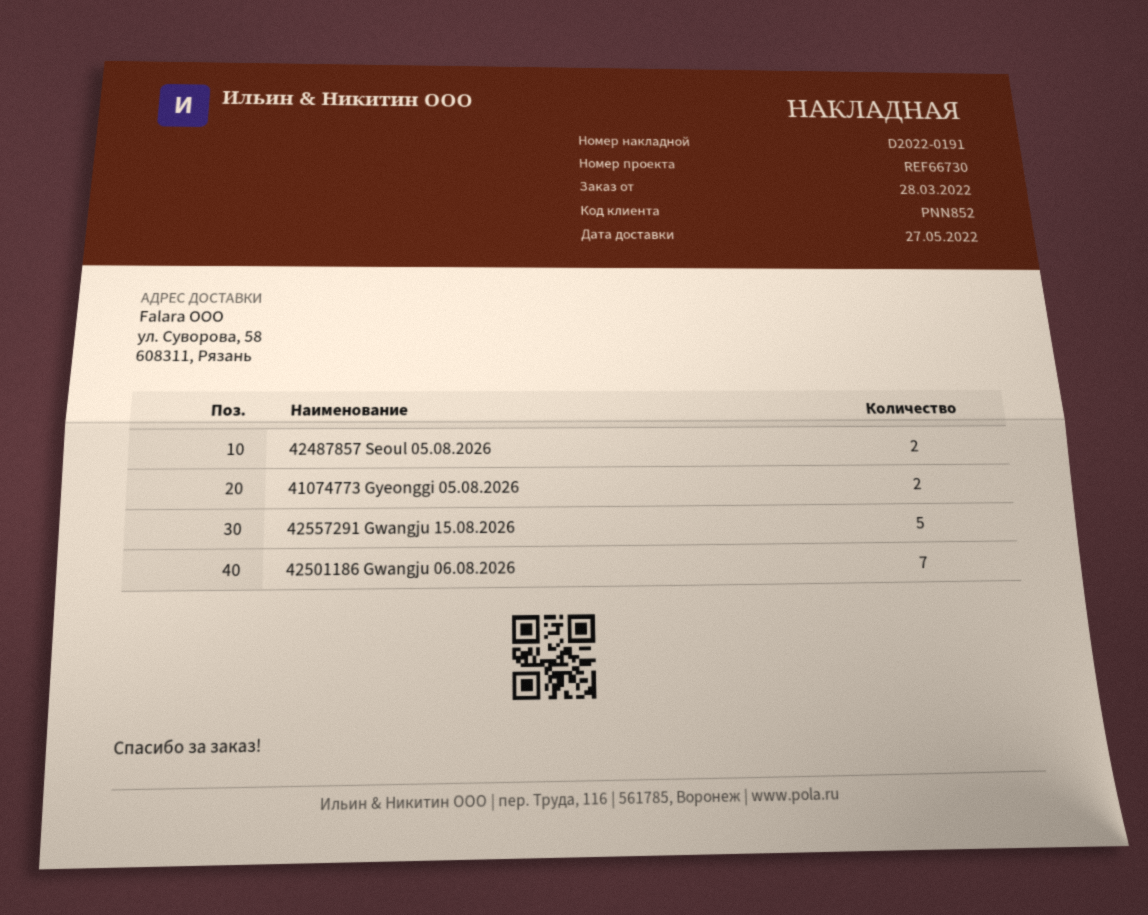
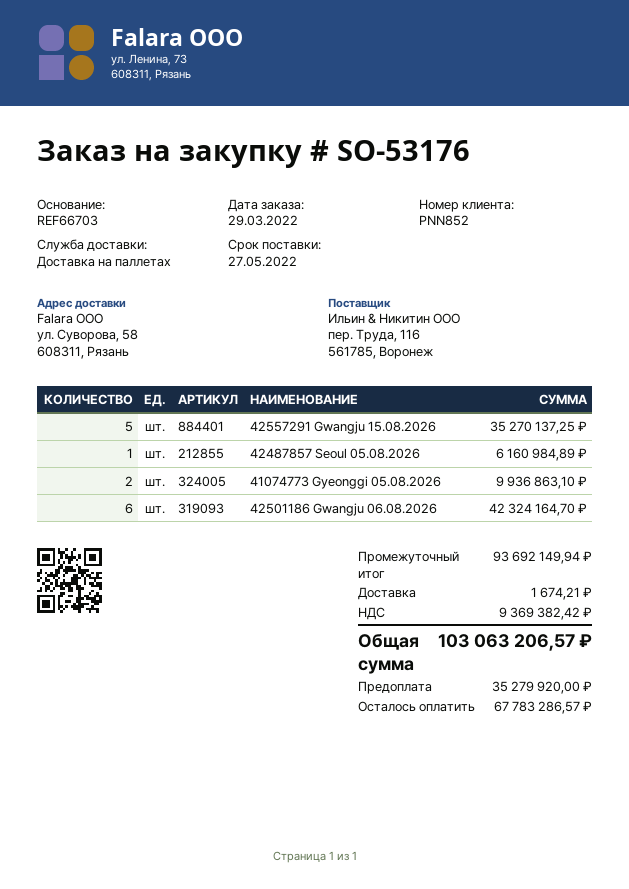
order date: 2022-03-28 -> 2022-03-29
reference: REF66730 -> REF66703
42487857 Seoul 05.08.2026: 2 -> 1
42501186 Gwangju 06.08.2026: 7 -> 6

